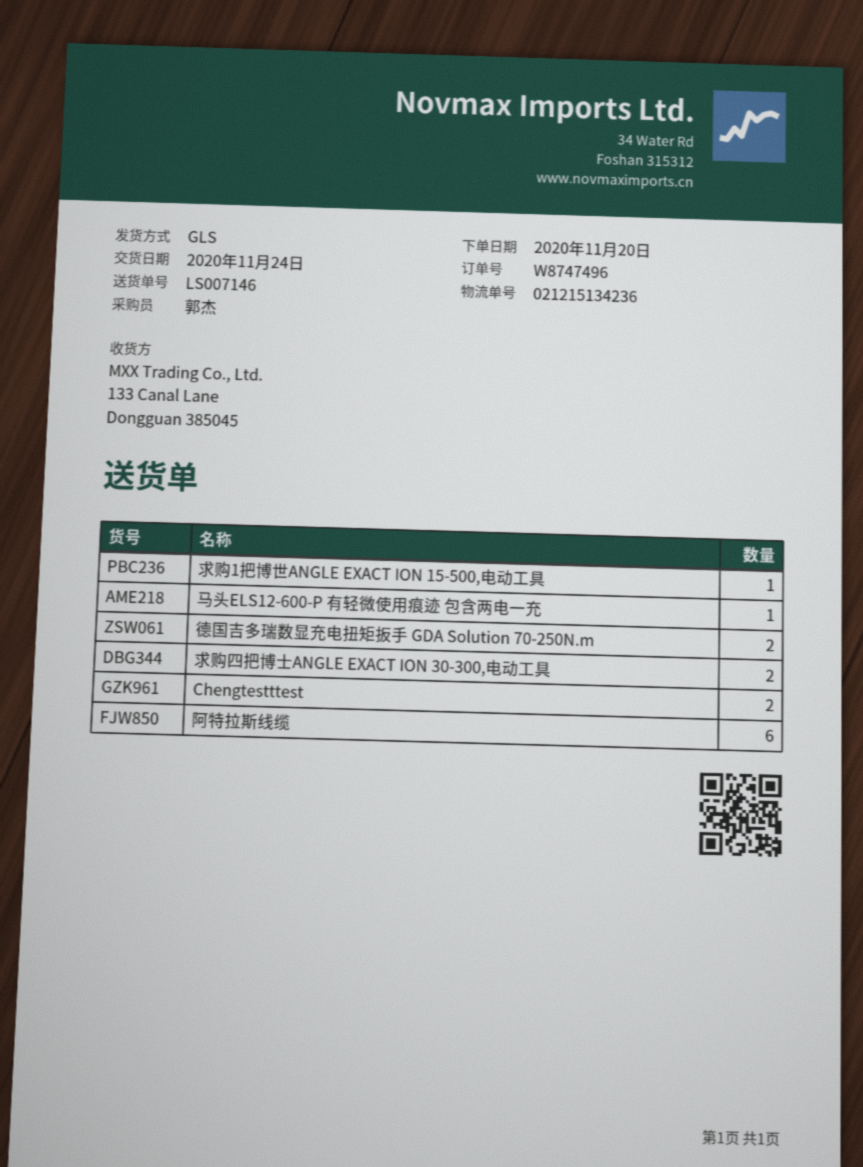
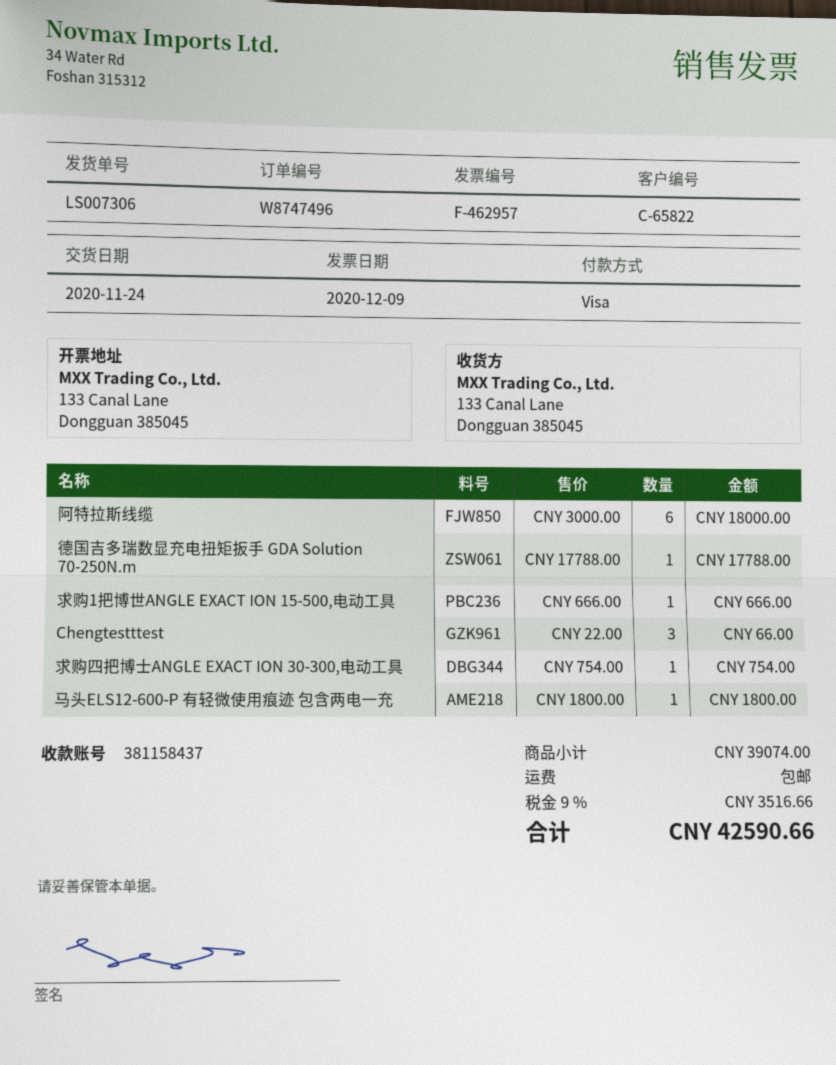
delivery note number: LS007146 -> LS007306
德国吉多瑞数显充电扭矩扳手 GDA Solution 70-250N.m: 2 -> 1
求购四把博士ANGLE EXACT ION 30-300,电动工具: 2 -> 1
Chengtestttest: 2 -> 3

